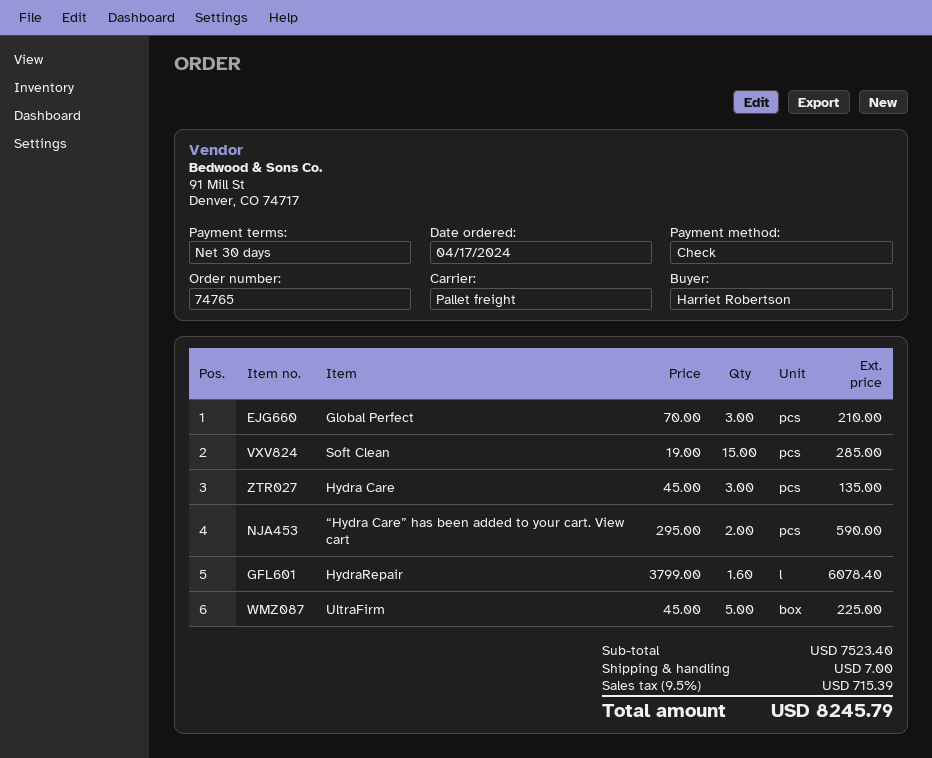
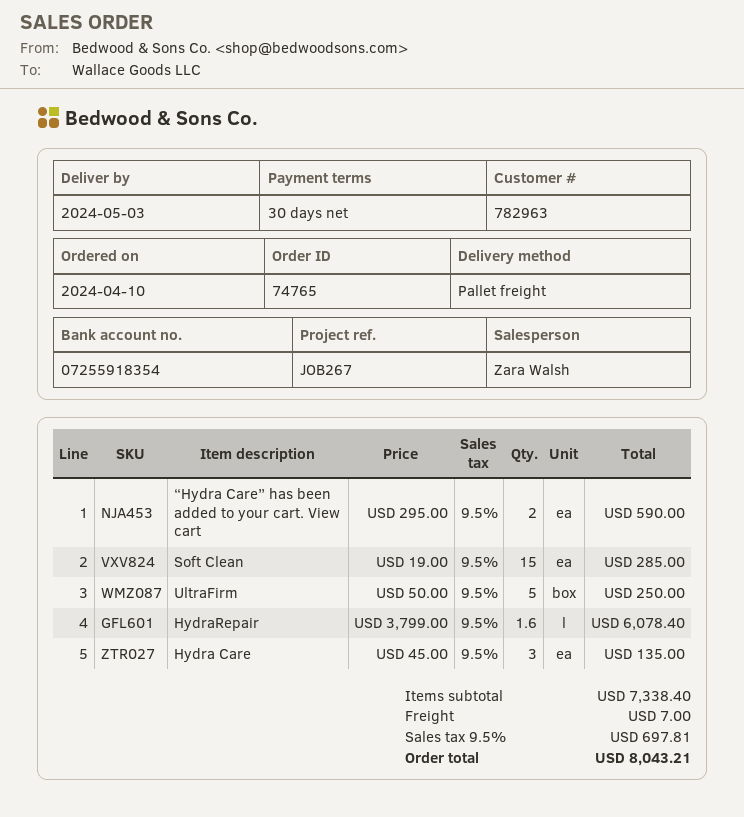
order date: 2024-04-17 -> 2024-04-10
Global Perfect: 3 x 70.00 = 210.00 -> none
UltraFirm: 5 x 45.00 = 225.00 -> 5 x 50.00 = 250.00
subtotal: 7523.40 -> 7338.40
tax: 9.5% = 715.39 -> 9.5% = 697.81
total: 8245.79 -> 8043.21

